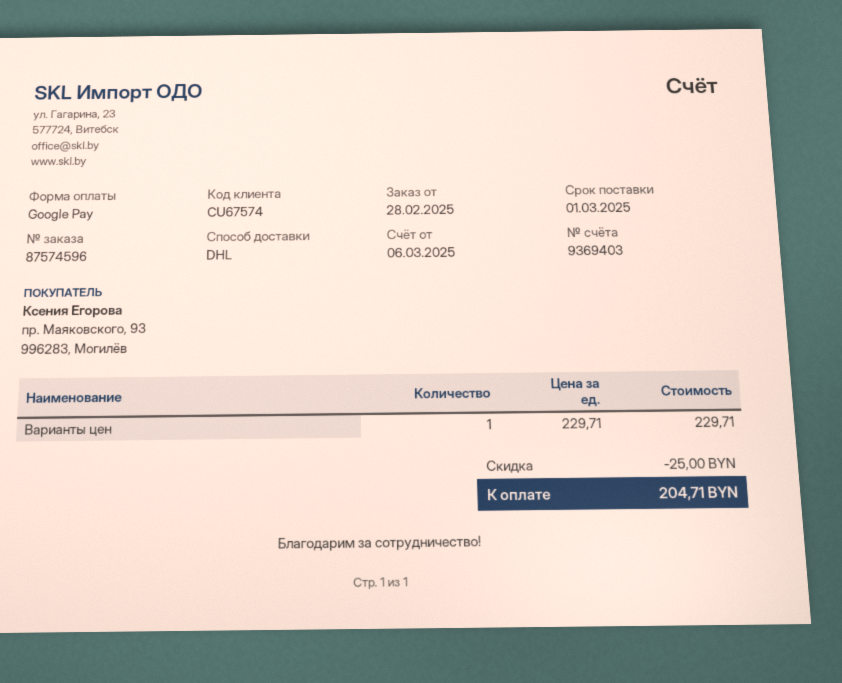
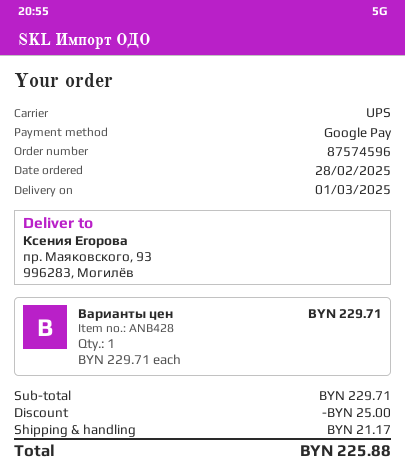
shipping method: DHL -> UPS
shipping: none -> 21.17
total: 204.71 -> 225.88

